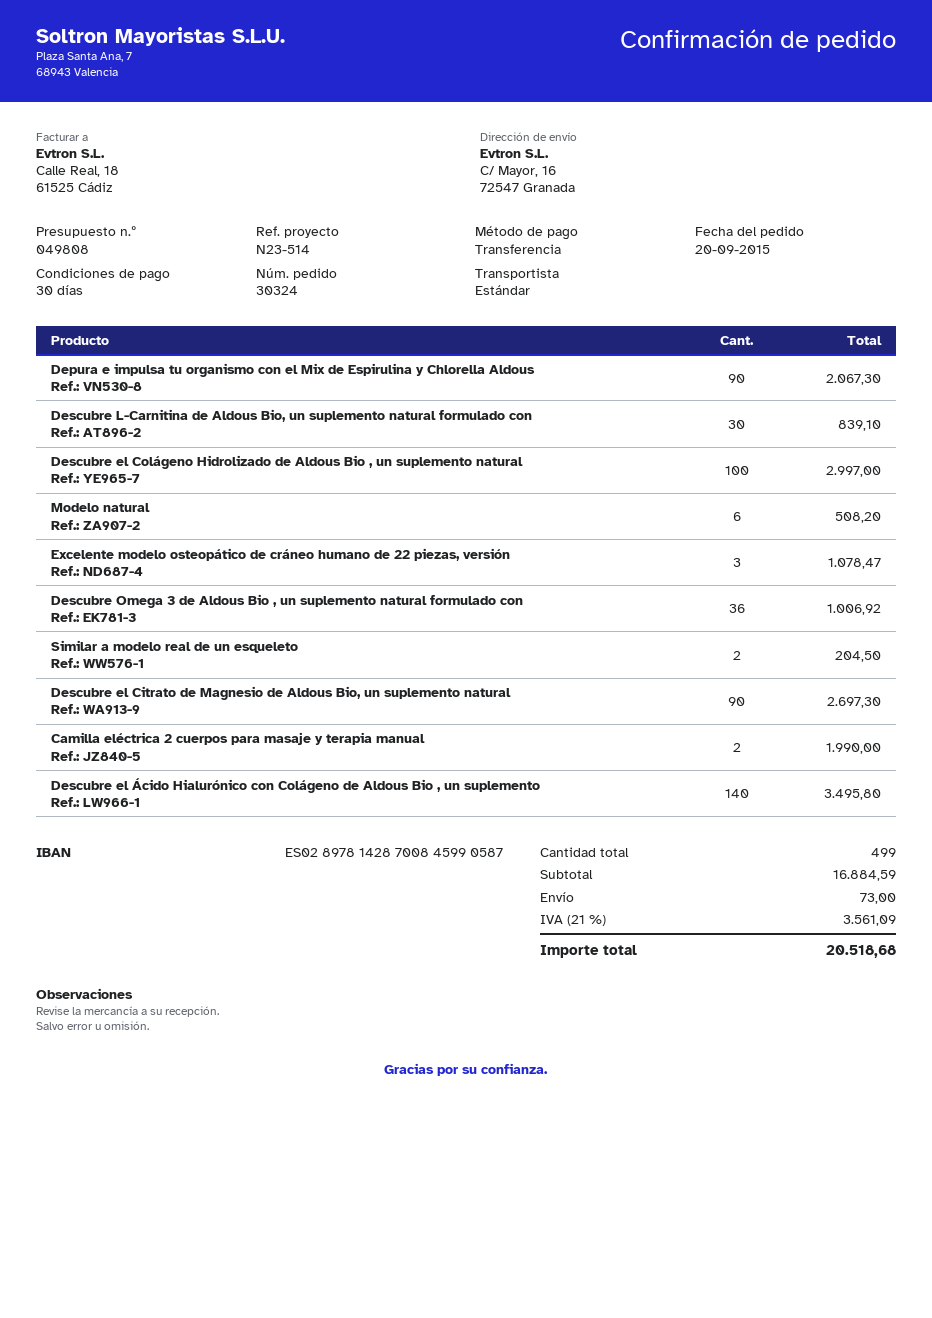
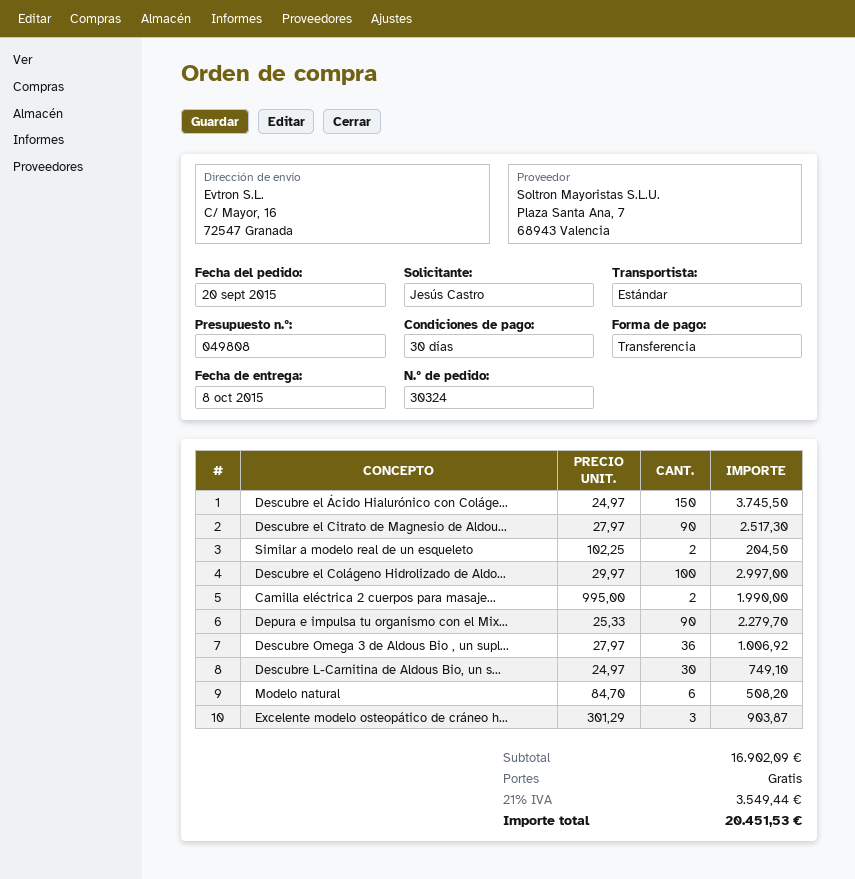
Depura e impulsa tu organismo con el Mix de Espirulina y Chlorella Aldous: 90 for 2067.30 -> 90 for 2279.70
Descubre L-Carnitina de Aldous Bio, un suplemento natural formulado con: 30 for 839.10 -> 30 for 749.10
Excelente modelo osteopático de cráneo humano de 22 piezas, versión: 3 for 1078.47 -> 3 for 903.87
Descubre el Citrato de Magnesio de Aldous Bio, un suplemento natural: 90 for 2697.30 -> 90 for 2517.30
Descubre el Ácido Hialurónico con Colágeno de Aldous Bio , un suplemento: 140 for 3495.80 -> 150 for 3745.50
subtotal: 16884.59 -> 16902.09
shipping: 73.00 -> 0.00
tax: 21% = 3561.09 -> 21% = 3549.44
total: 20518.68 -> 20451.53

